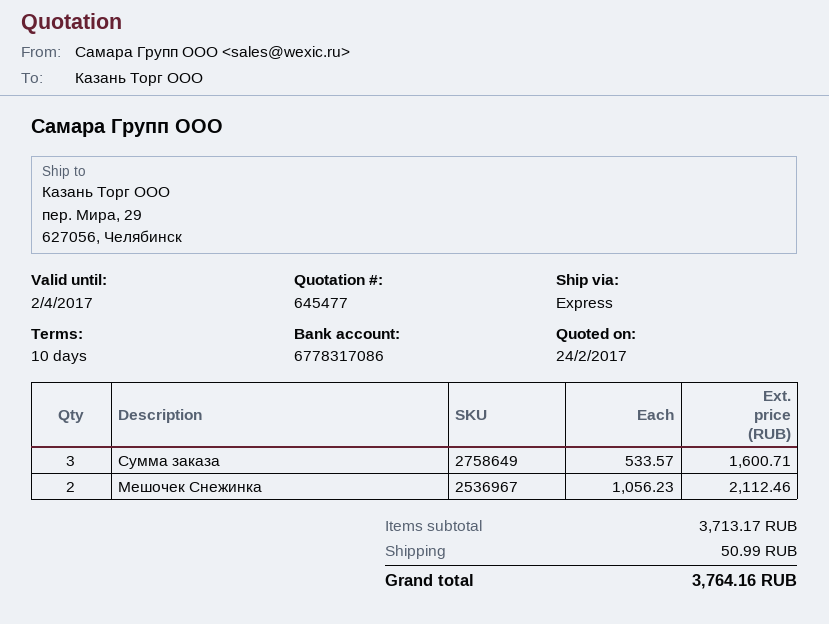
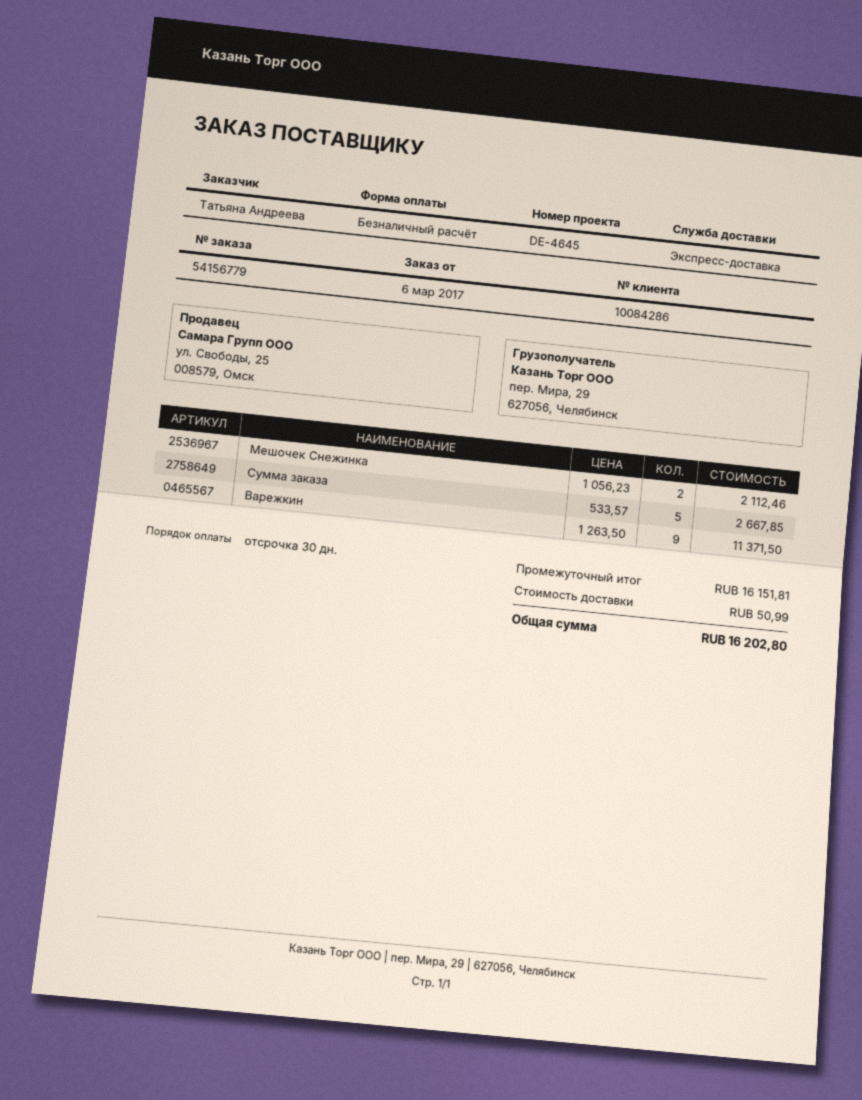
payment terms: 10 days -> 30 days
Сумма заказа: 3 x 533.57 = 1600.71 -> 5 x 533.57 = 2667.85
Варежкин: none -> 9 x 1263.50 = 11371.50
subtotal: 3713.17 -> 16151.81
total: 3764.16 -> 16202.80

